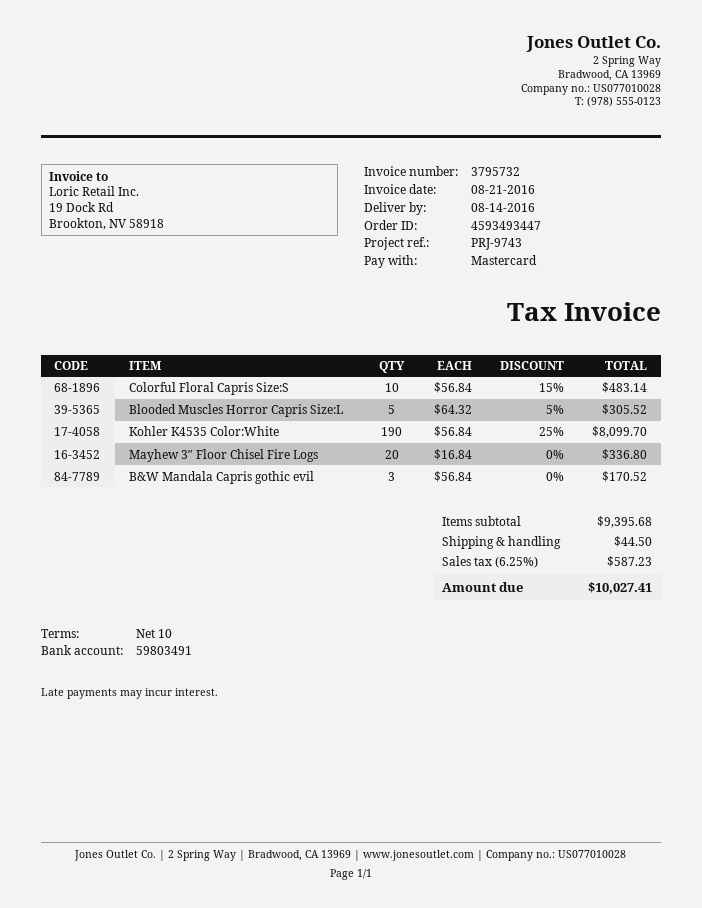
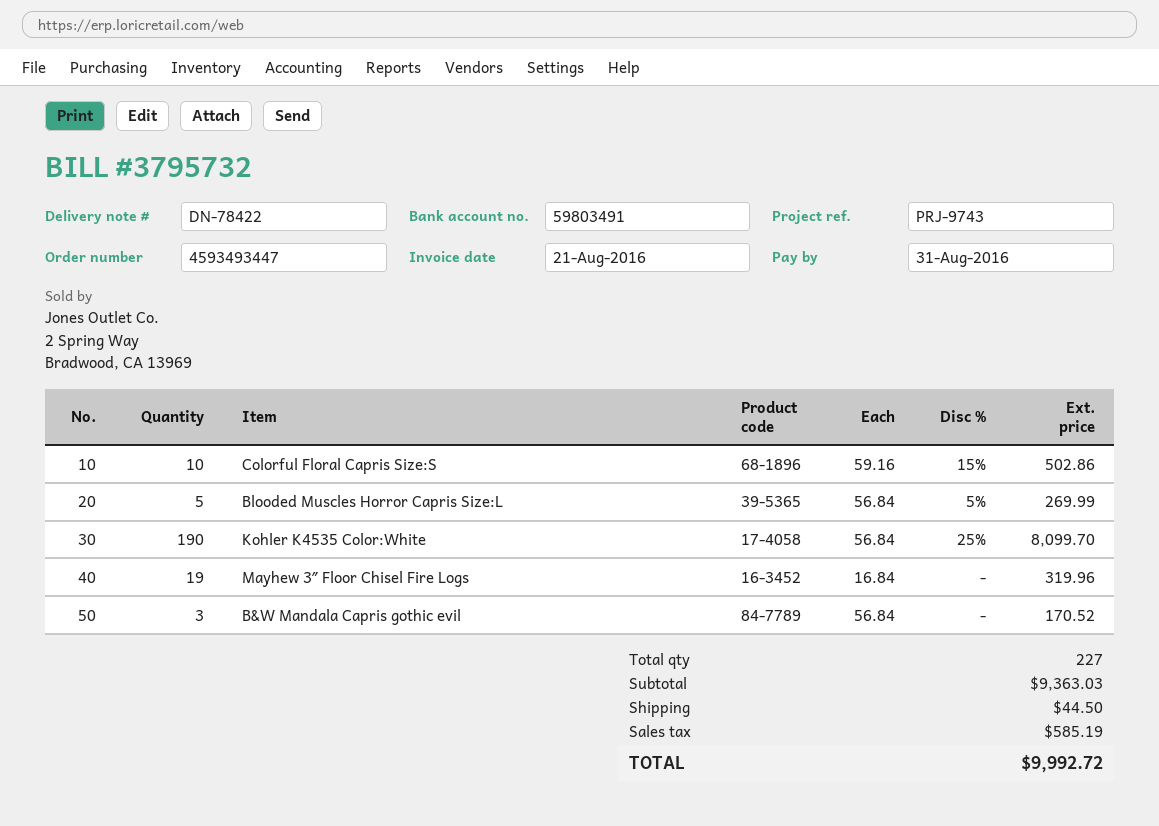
Colorful Floral Capris Size:S: 10 x 56.84 - 15% = 483.14 -> 10 x 59.16 - 15% = 502.86
Blooded Muscles Horror Capris Size:L: 5 x 64.32 - 5% = 305.52 -> 5 x 56.84 - 5% = 269.99
Mayhew 3″ Floor Chisel Fire Logs: 20 x 16.84 = 336.80 -> 19 x 16.84 = 319.96
subtotal: 9395.68 -> 9363.03
tax: 587.23 -> 585.19
total: 10027.41 -> 9992.72

